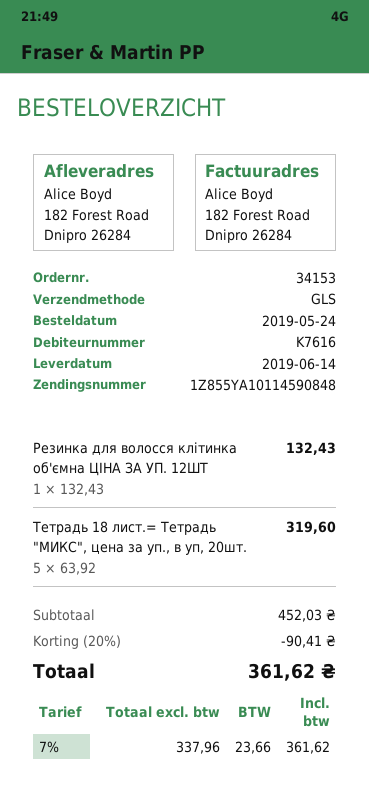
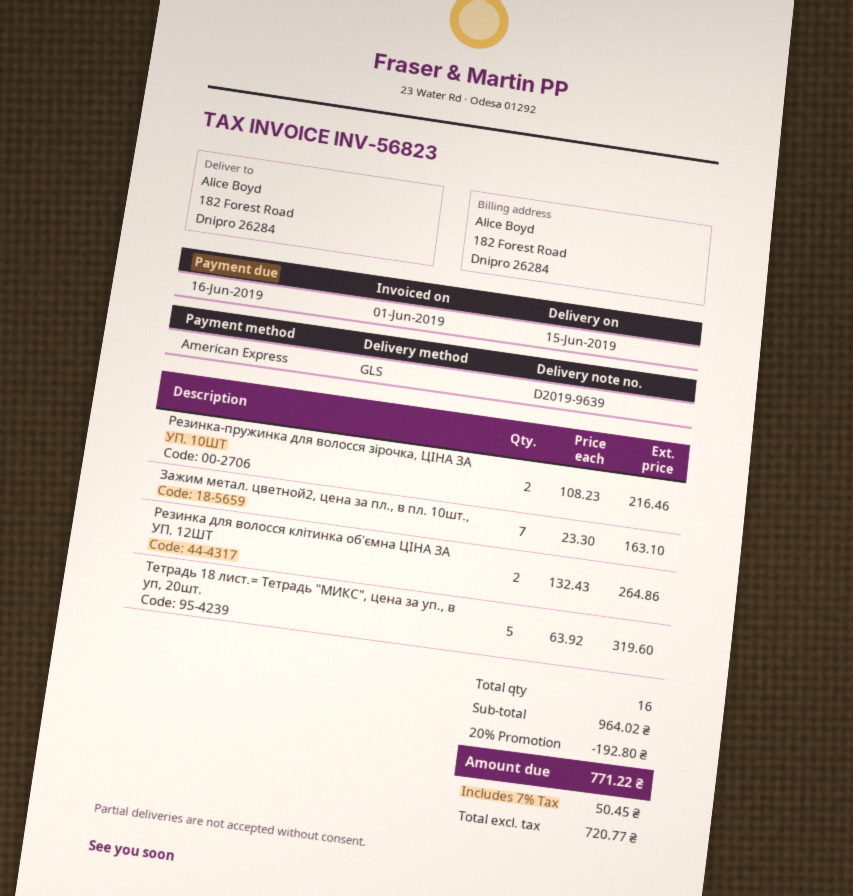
delivery date: 2019-06-14 -> 2019-06-15
Резинка для волосся клітинка об'ємна ЦІНА ЗА УП. 12ШТ: 1 x 132.43 = 132.43 -> 2 x 132.43 = 264.86
Резинка-пружинка для волосся зірочка, ЦІНА ЗА УП. 10ШТ: none -> 2 x 108.23 = 216.46
Зажим метал. цветной2, цена за пл., в пл. 10шт.,: none -> 7 x 23.30 = 163.10
subtotal: 452.03 -> 964.02
discount: 20% = 90.41 -> 20% = 192.80
net: 337.96 -> 720.77
tax: 7% = 23.66 -> 7% = 50.45
total: 361.62 -> 771.22

